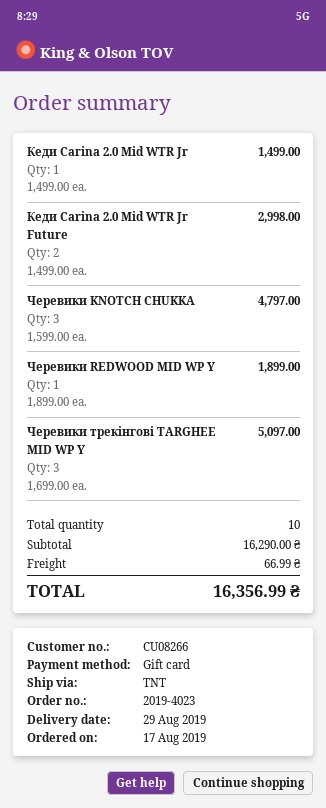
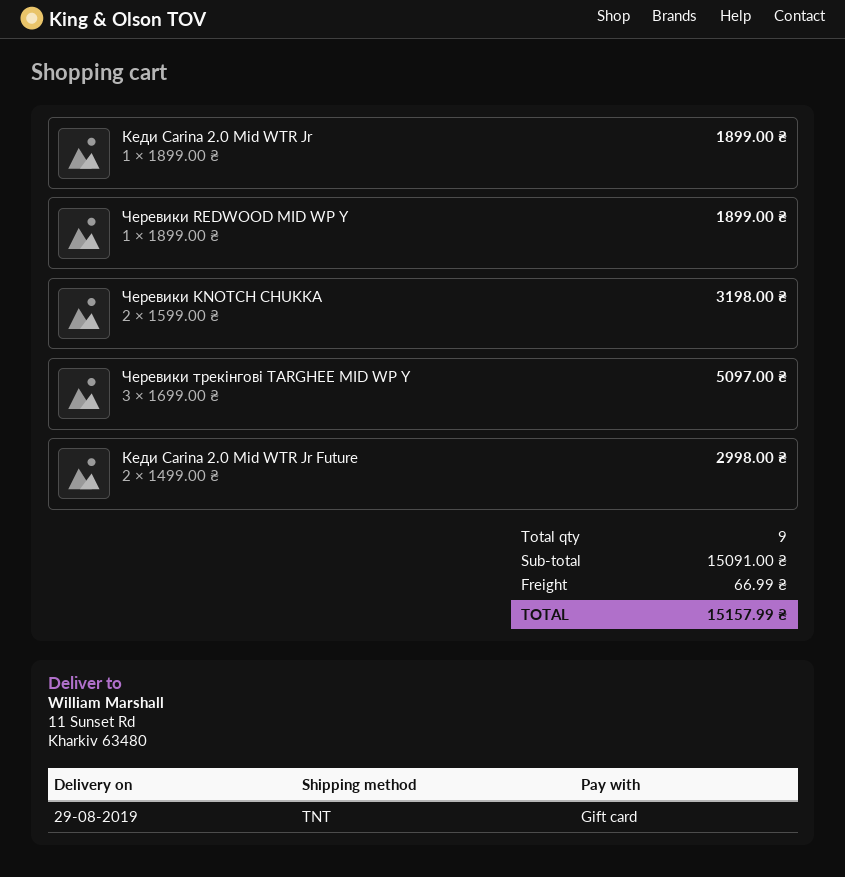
Кеди Carina 2.0 Mid WTR Jr: 1 x 1499.00 = 1499.00 -> 1 x 1899.00 = 1899.00
Черевики KNOTCH CHUKKA: 3 x 1599.00 = 4797.00 -> 2 x 1599.00 = 3198.00
total quantity: 10 -> 9
subtotal: 16290.00 -> 15091.00
total: 16356.99 -> 15157.99

